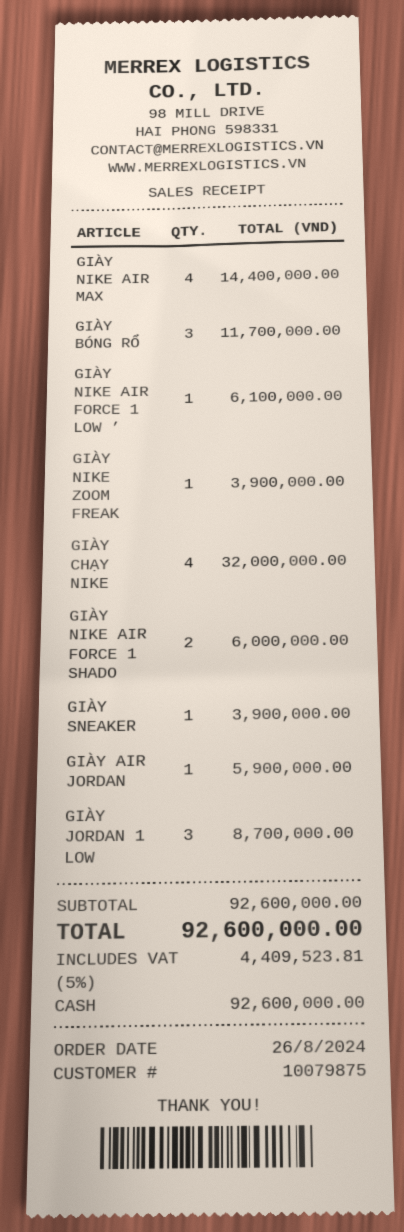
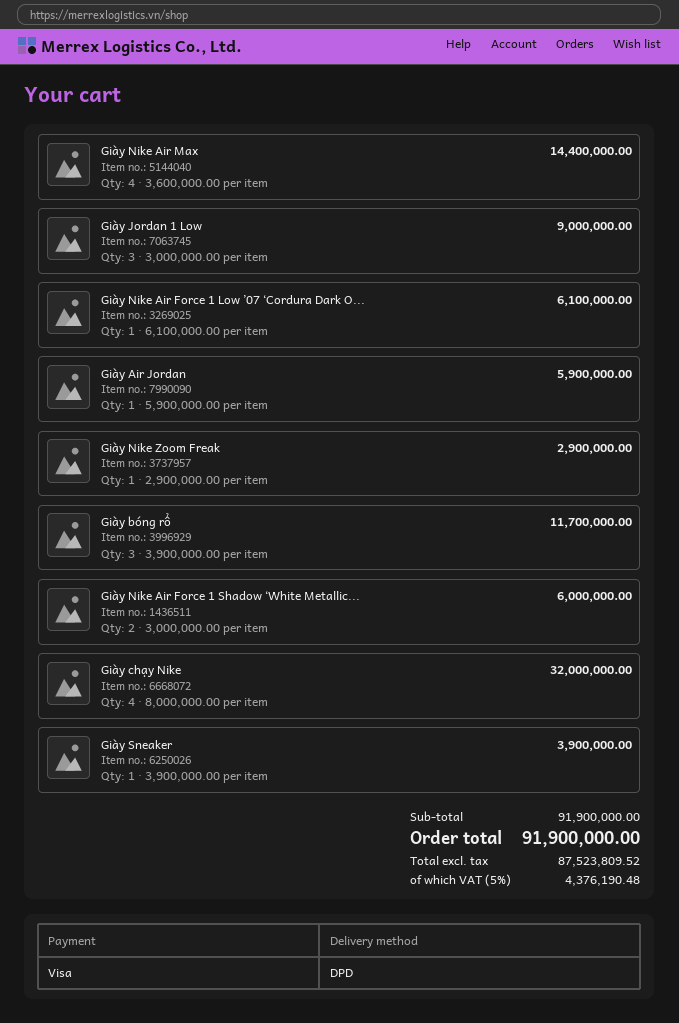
payment method: cash -> Visa
GIÀY NIKE ZOOM FREAK: 1 for 3900000.00 -> 1 for 2900000.00
GIÀY JORDAN 1 LOW: 3 for 8700000.00 -> 3 for 9000000.00
subtotal: 92600000.00 -> 91900000.00
tax: 5% = 4409523.81 -> 5% = 4376190.48
total: 92600000.00 -> 91900000.00

